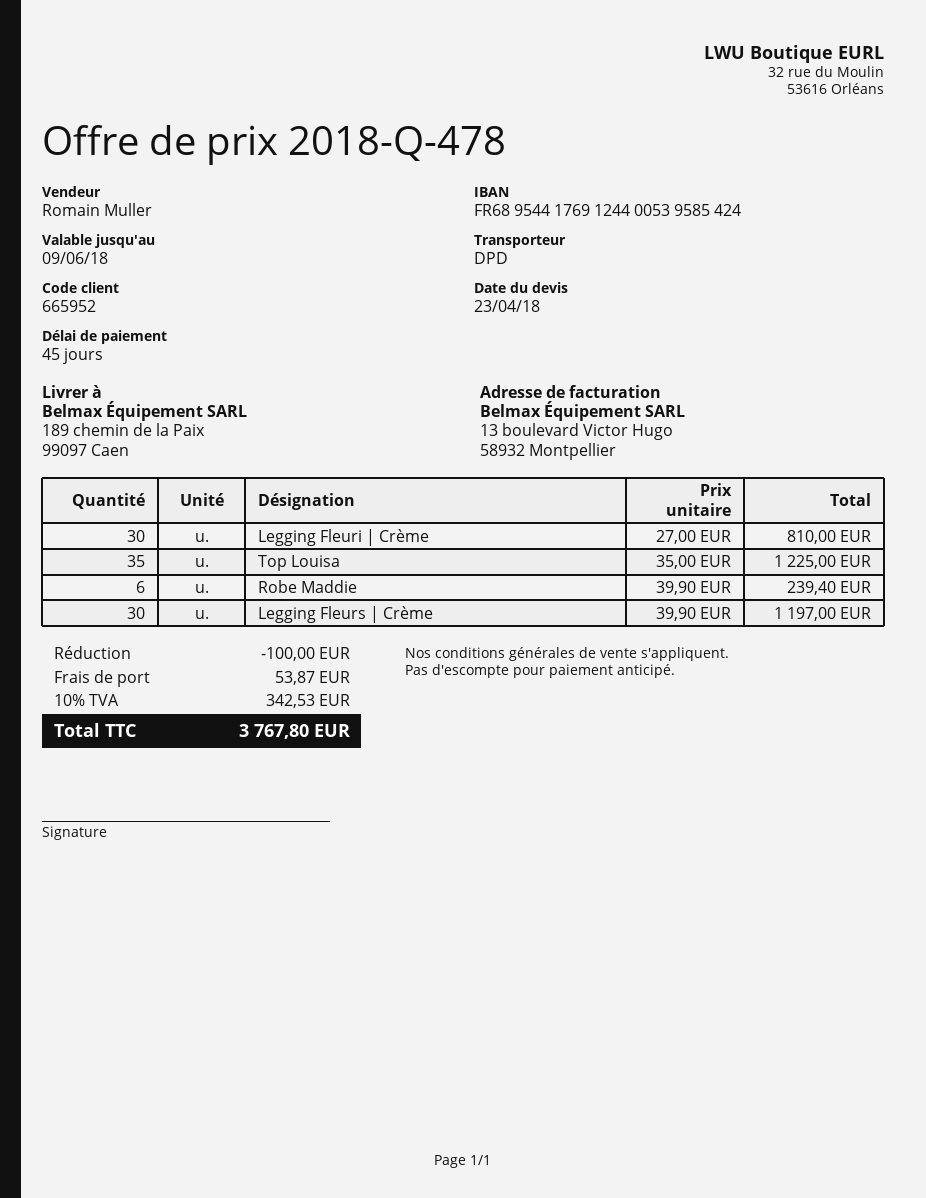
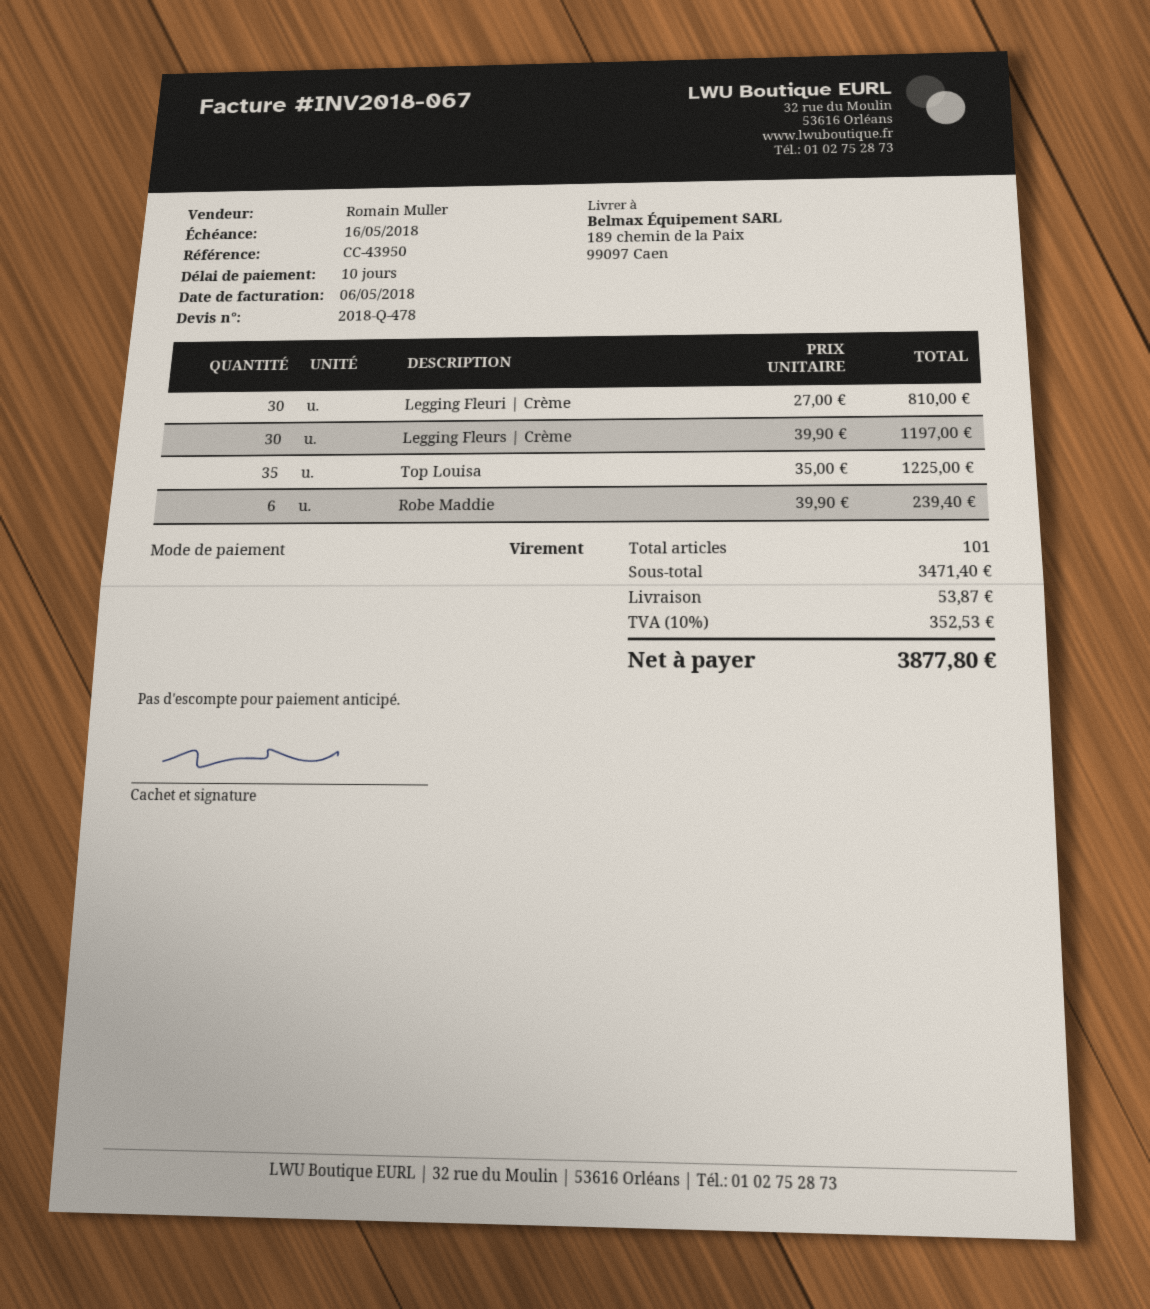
payment terms: 45 days -> 10 days
discount: 100.00 -> none
tax: 10% = 342.53 -> 10% = 352.53
total: 3767.80 -> 3877.80

